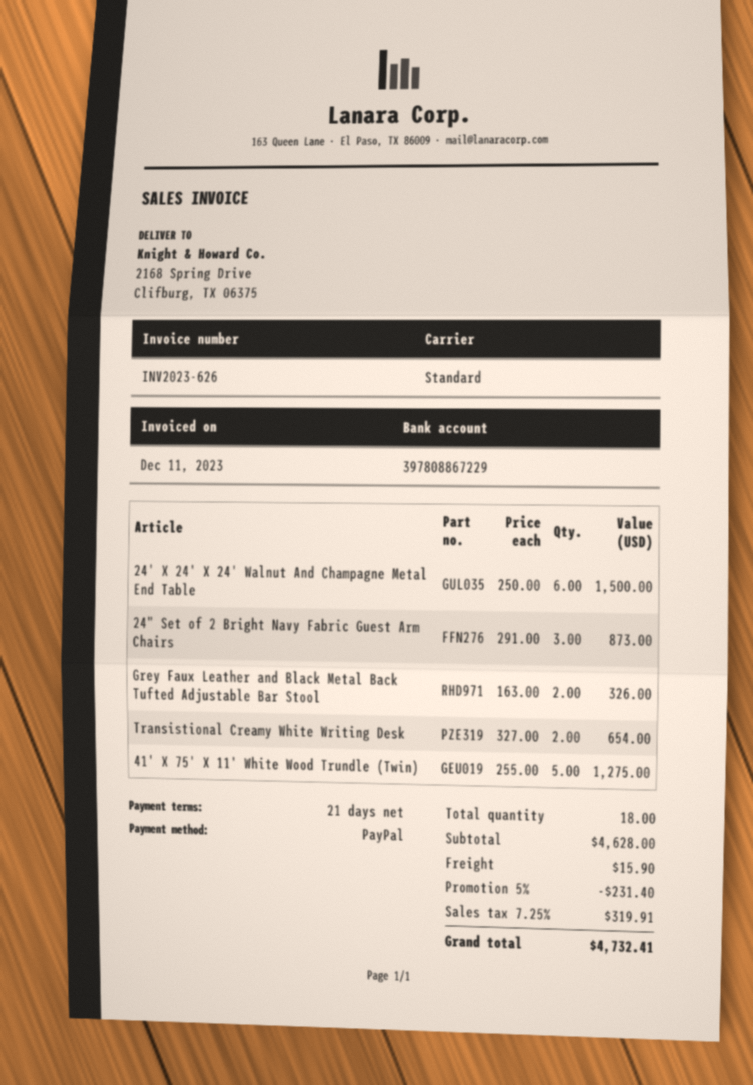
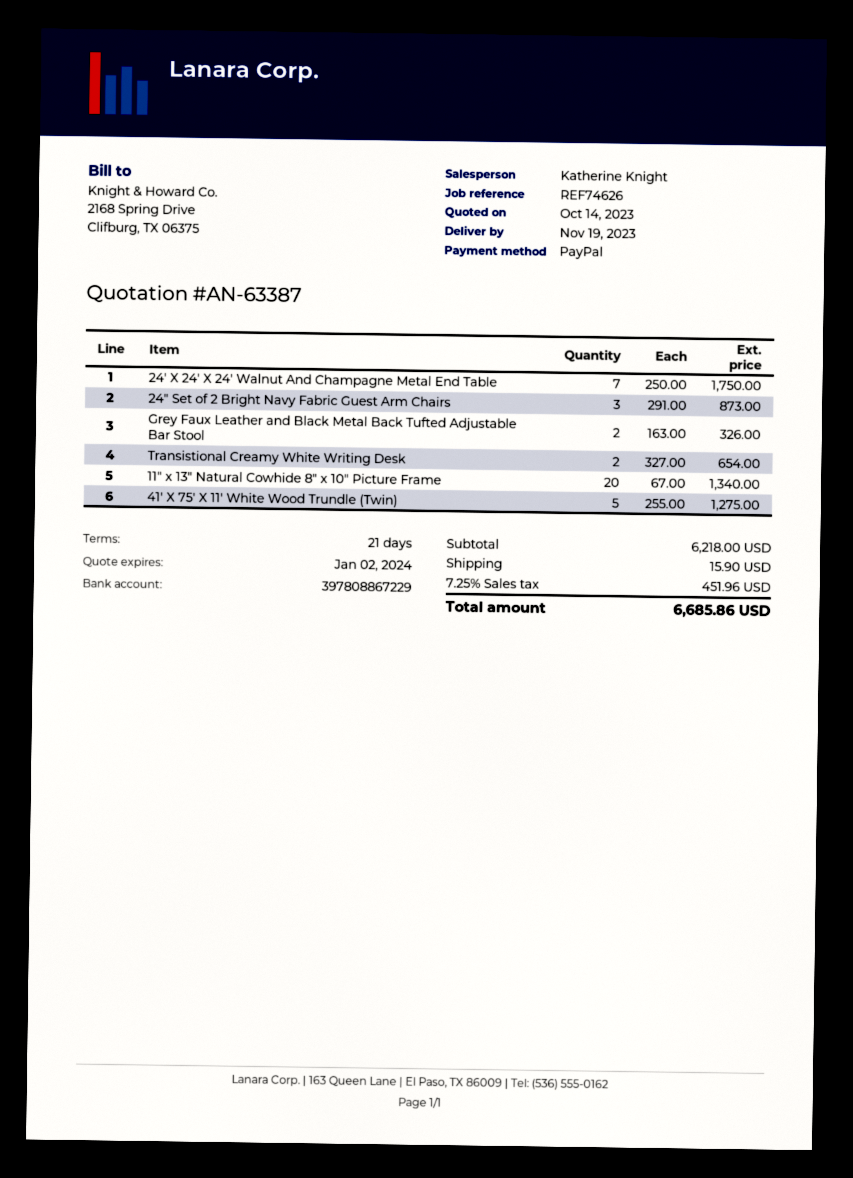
24' X 24' X 24' Walnut And Champagne Metal End Table: 6 x 250.00 = 1500.00 -> 7 x 250.00 = 1750.00
11" x 13" Natural Cowhide 8" x 10" Picture Frame: none -> 20 x 67.00 = 1340.00
subtotal: 4628.00 -> 6218.00
discount: 5% = 231.40 -> none
tax: 7.25% = 319.91 -> 7.25% = 451.96
total: 4732.41 -> 6685.86

